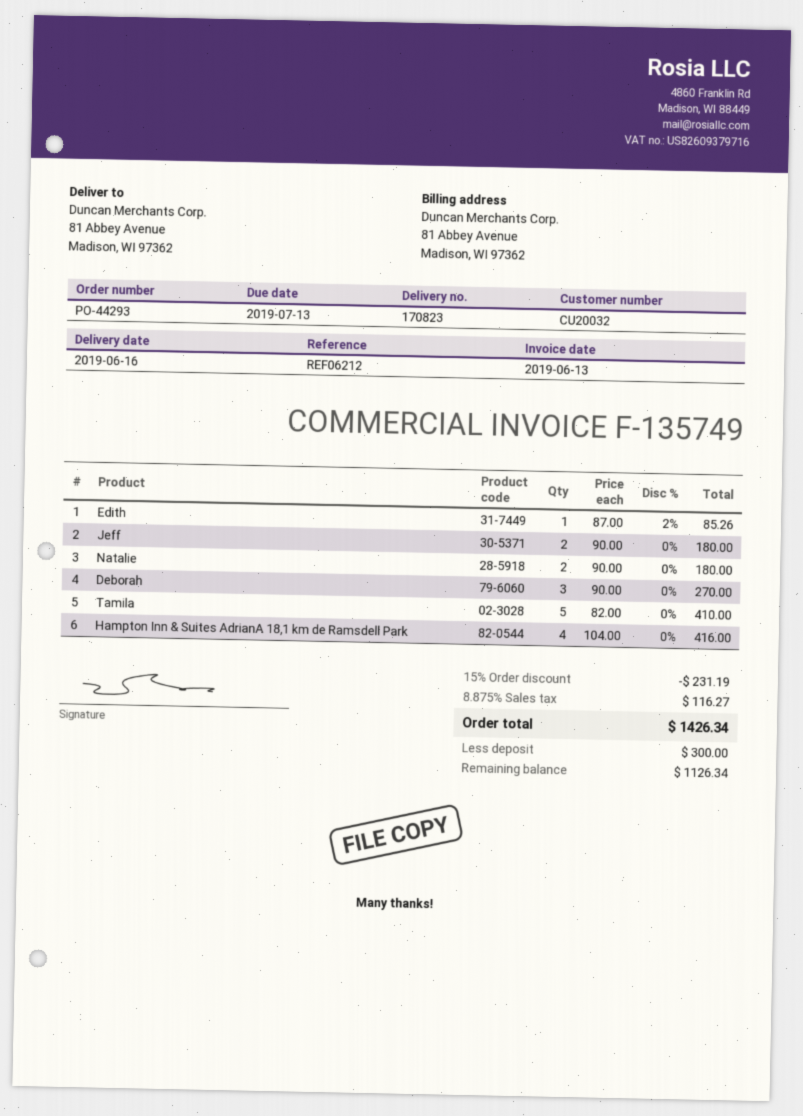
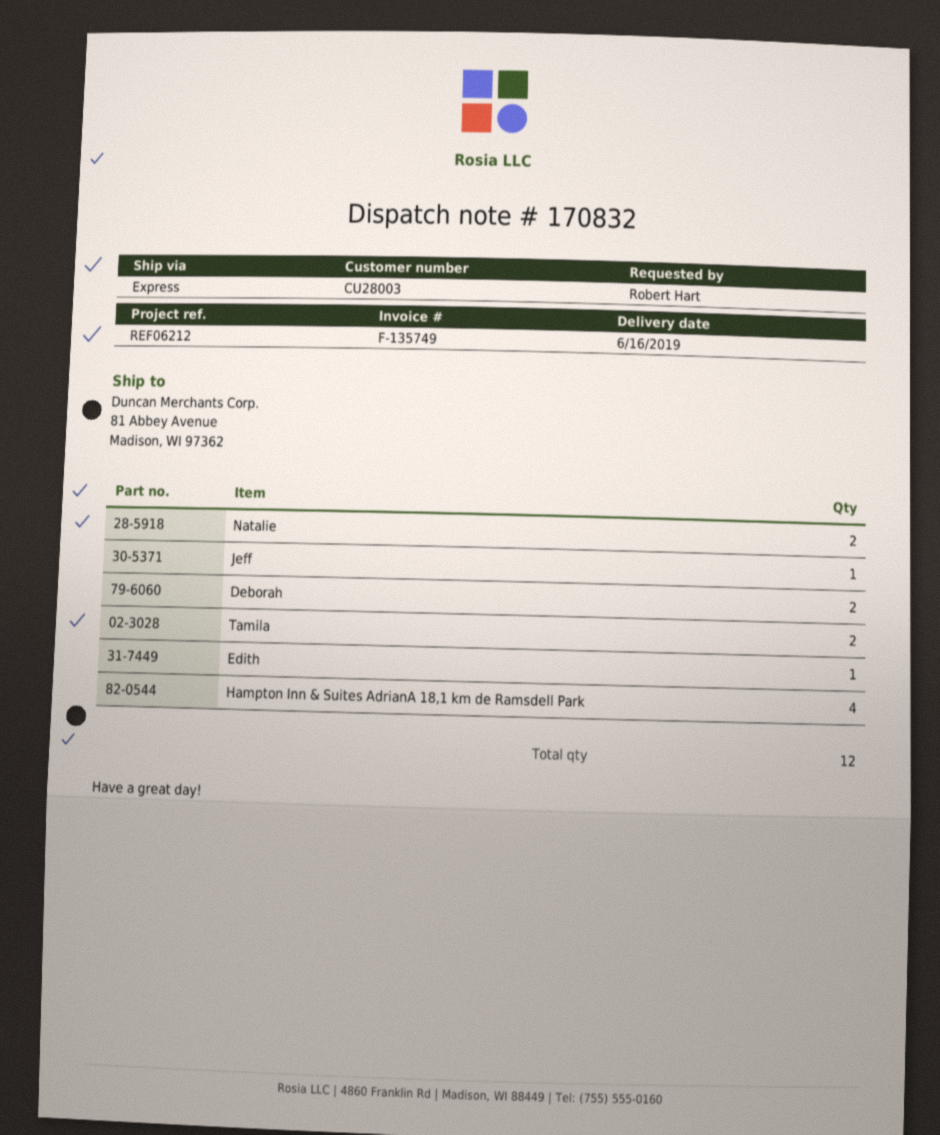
delivery note number: 170823 -> 170832
customer number: CU20032 -> CU28003
Jeff: 2 -> 1
Deborah: 3 -> 2
Tamila: 5 -> 2

